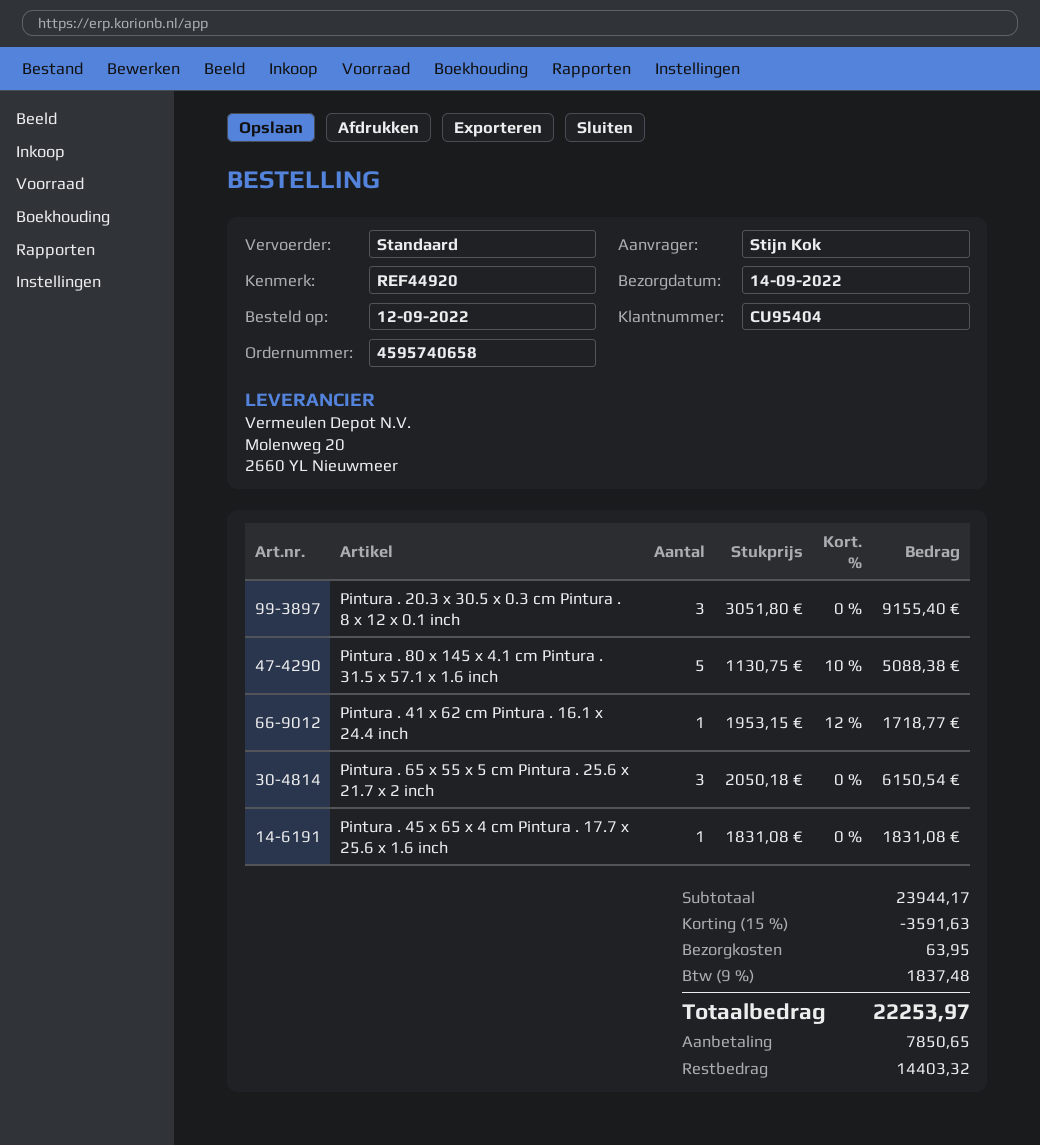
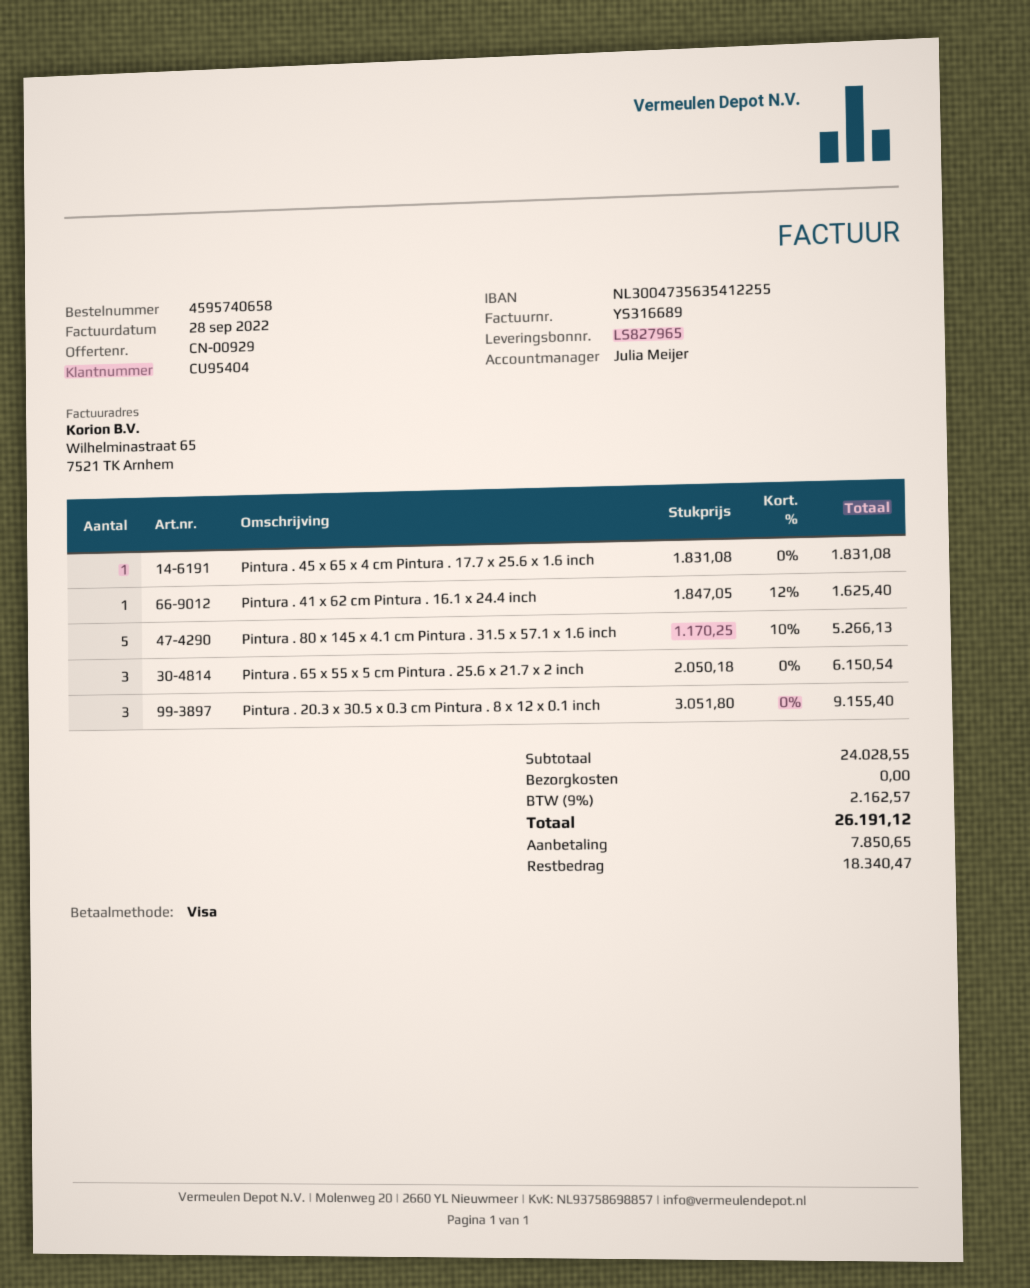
Pintura . 80 x 145 x 4.1 cm Pintura . 31.5 x 57.1 x 1.6 inch: 5 x 1130.75 - 10% = 5088.38 -> 5 x 1170.25 - 10% = 5266.13
Pintura . 41 x 62 cm Pintura . 16.1 x 24.4 inch: 1 x 1953.15 - 12% = 1718.77 -> 1 x 1847.05 - 12% = 1625.40
subtotal: 23944.17 -> 24028.55
discount: 15% = 3591.63 -> none
shipping: 63.95 -> 0.00
tax: 9% = 1837.48 -> 9% = 2162.57
total: 22253.97 -> 26191.12
balance: 14403.32 -> 18340.47

